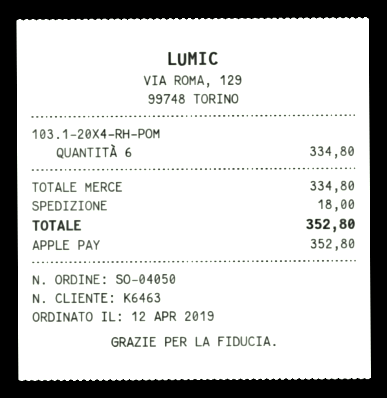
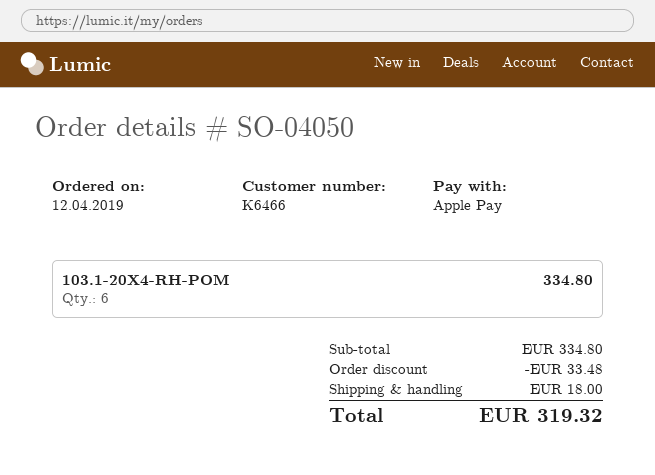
customer number: K6463 -> K6466
discount: none -> 33.48
total: 352.80 -> 319.32

